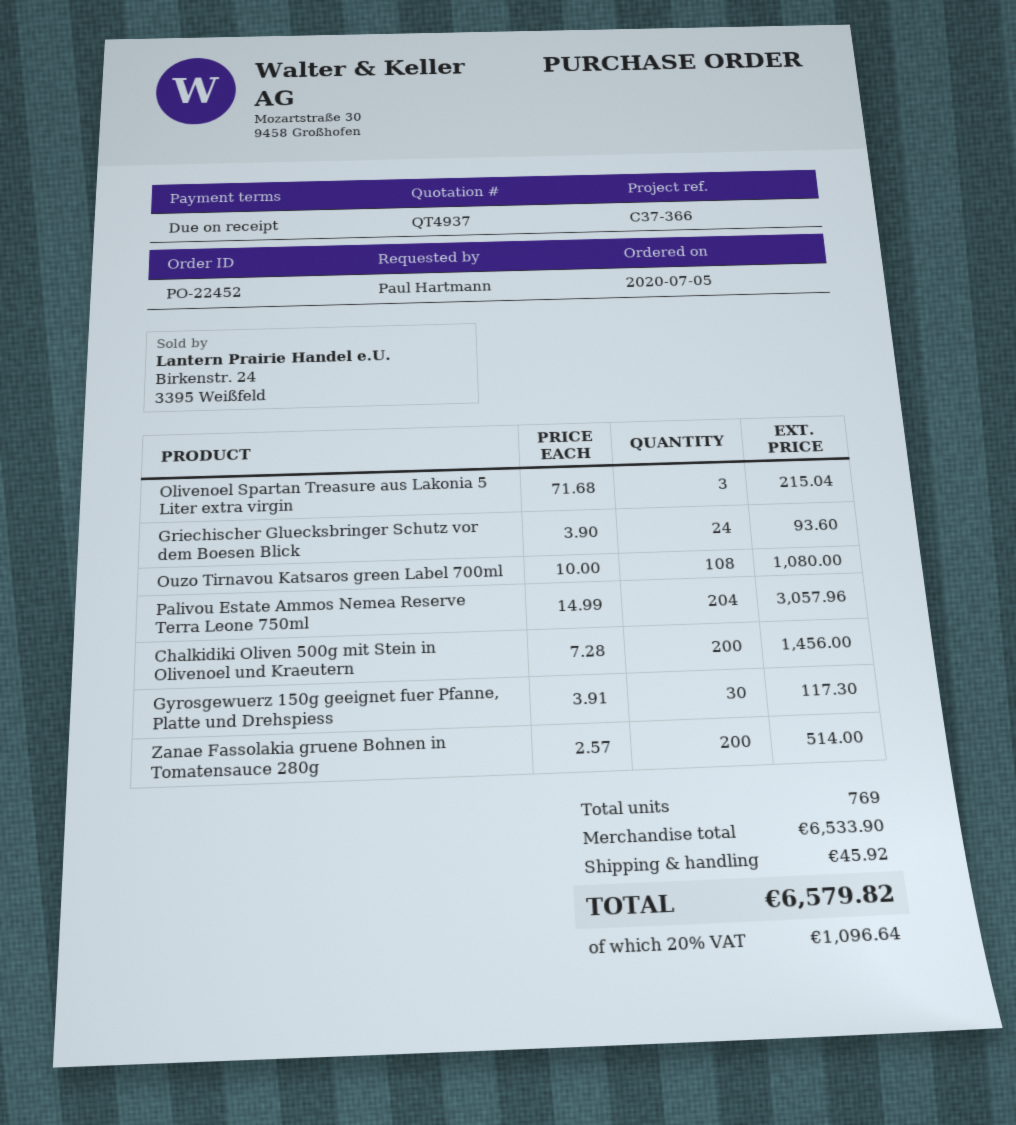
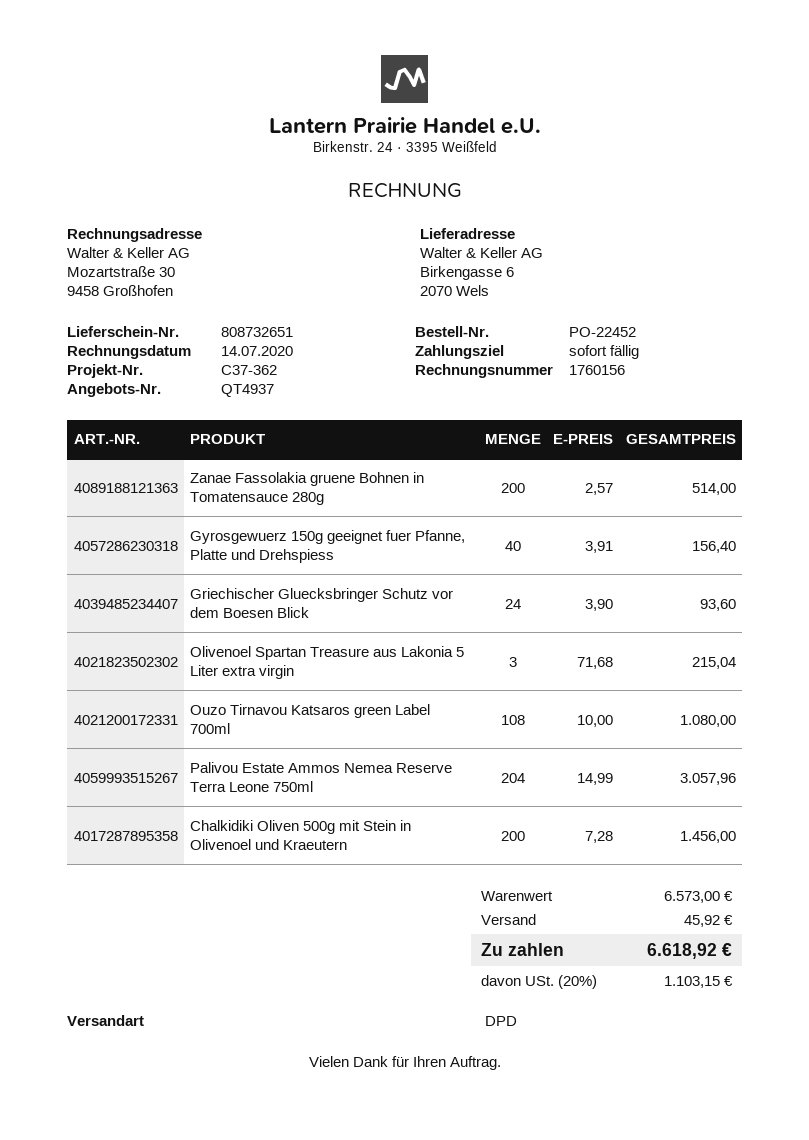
reference: C37-366 -> C37-362
Gyrosgewuerz 150g geeignet fuer Pfanne, Platte und Drehspiess: 30 x 3.91 = 117.30 -> 40 x 3.91 = 156.40
subtotal: 6533.90 -> 6573.00
tax: 20% = 1096.64 -> 20% = 1103.15
total: 6579.82 -> 6618.92

